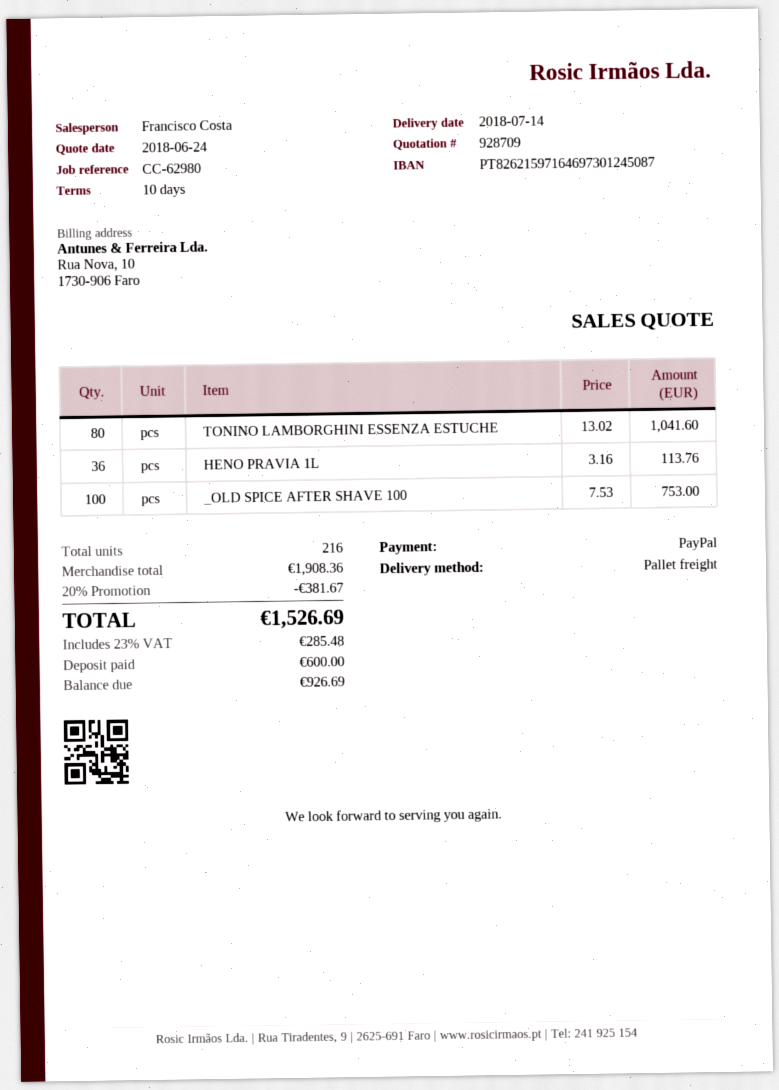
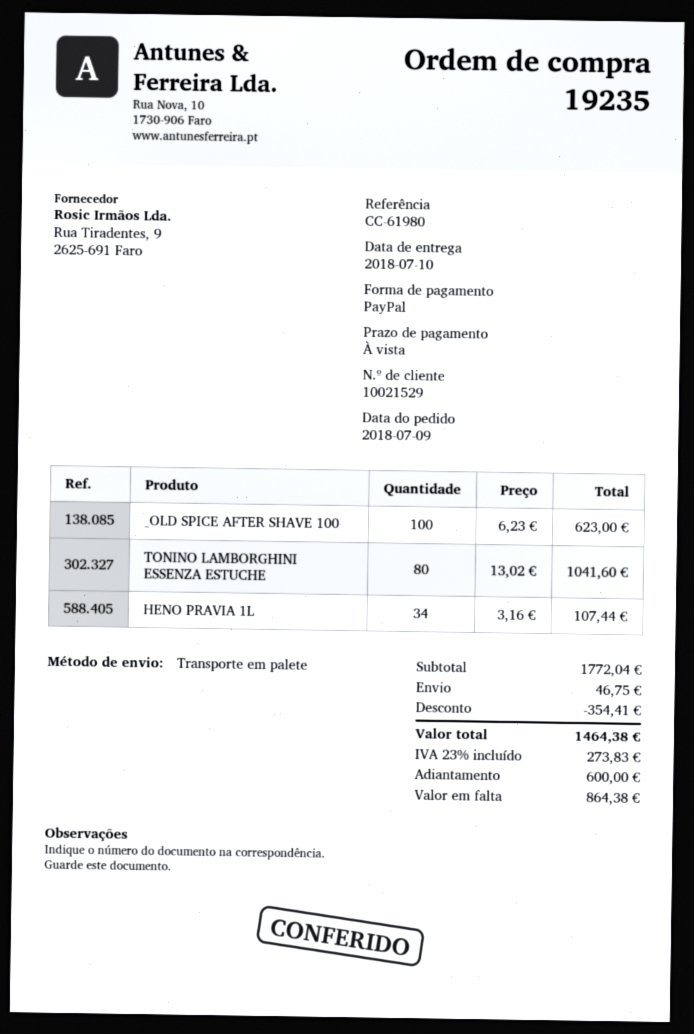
delivery date: 2018-07-14 -> 2018-07-10
payment terms: 10 days -> on receipt
reference: CC-62980 -> CC-61980
HENO PRAVIA 1L: 36 x 3.16 = 113.76 -> 34 x 3.16 = 107.44
_OLD SPICE AFTER SHAVE 100: 100 x 7.53 = 753.00 -> 100 x 6.23 = 623.00
subtotal: 1908.36 -> 1772.04
discount: 381.67 -> 354.41
shipping: none -> 46.75
tax: 23% = 285.48 -> 23% = 273.83
total: 1526.69 -> 1464.38
balance: 926.69 -> 864.38

